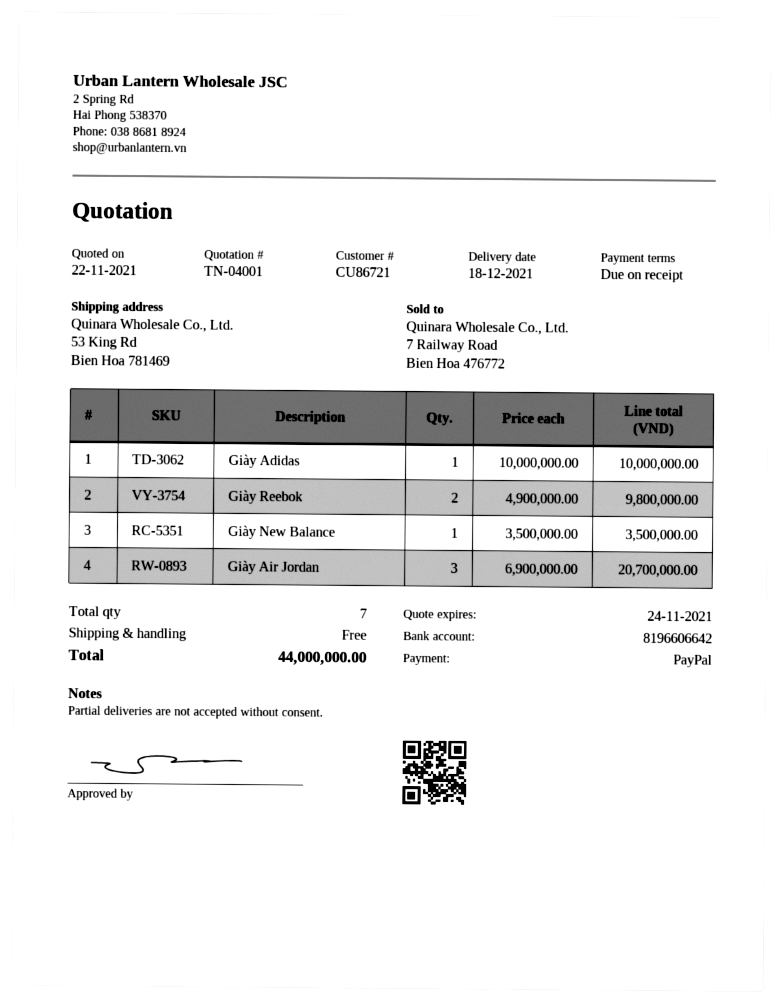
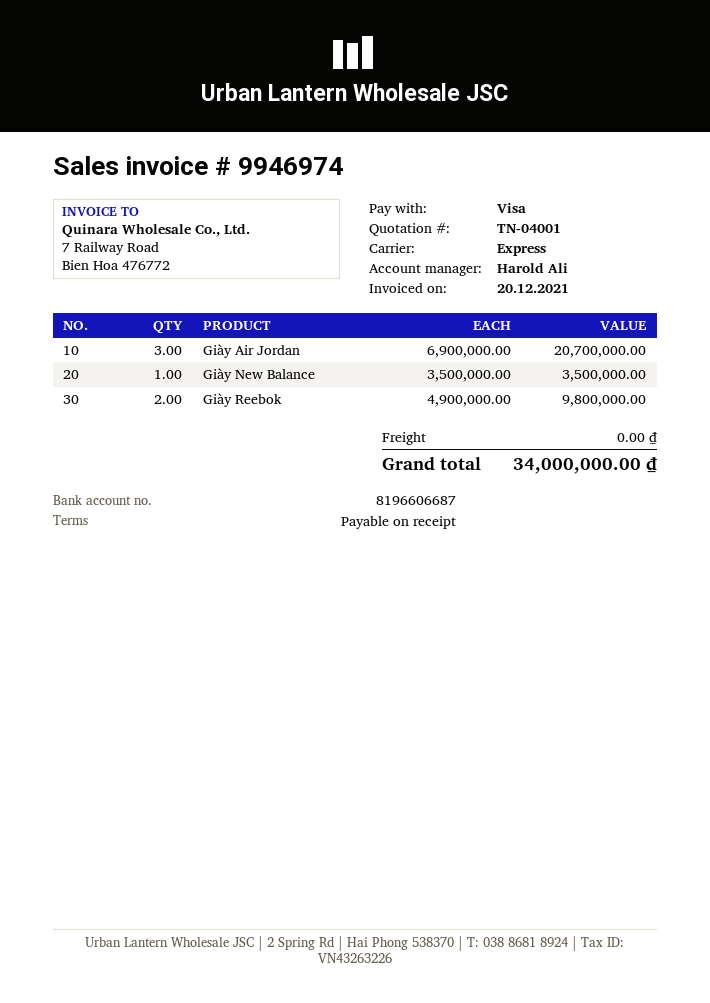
payment method: PayPal -> Visa
bank account: 8196606642 -> 8196606687
Giày Adidas: 1 x 10000000.00 = 10000000.00 -> none
total: 44000000.00 -> 34000000.00

